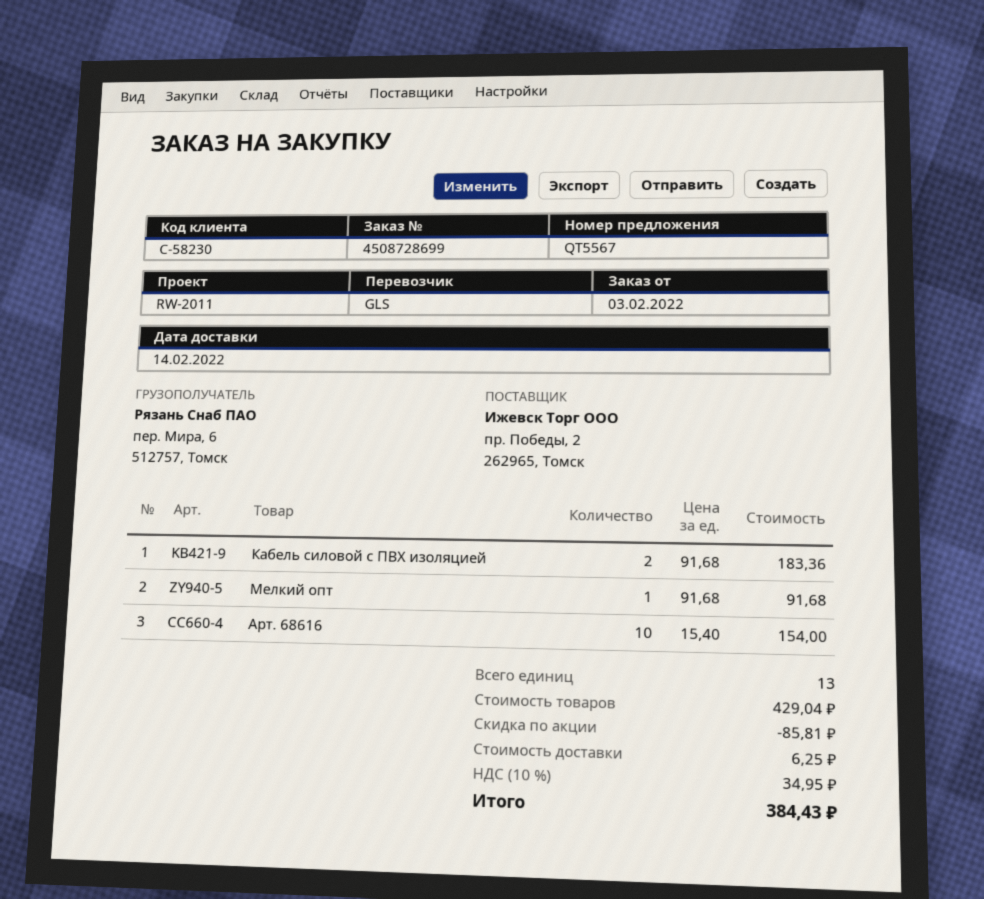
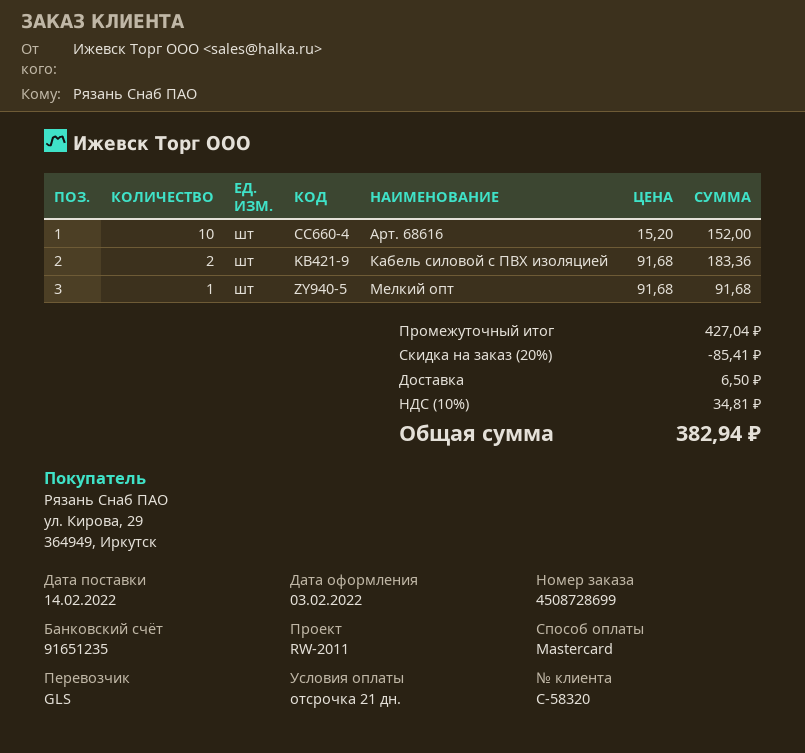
customer number: C-58230 -> C-58320
Арт. 68616: 10 x 15.40 = 154.00 -> 10 x 15.20 = 152.00
subtotal: 429.04 -> 427.04
discount: 85.81 -> 85.41
shipping: 6.25 -> 6.50
tax: 10% = 34.95 -> 10% = 34.81
total: 384.43 -> 382.94

